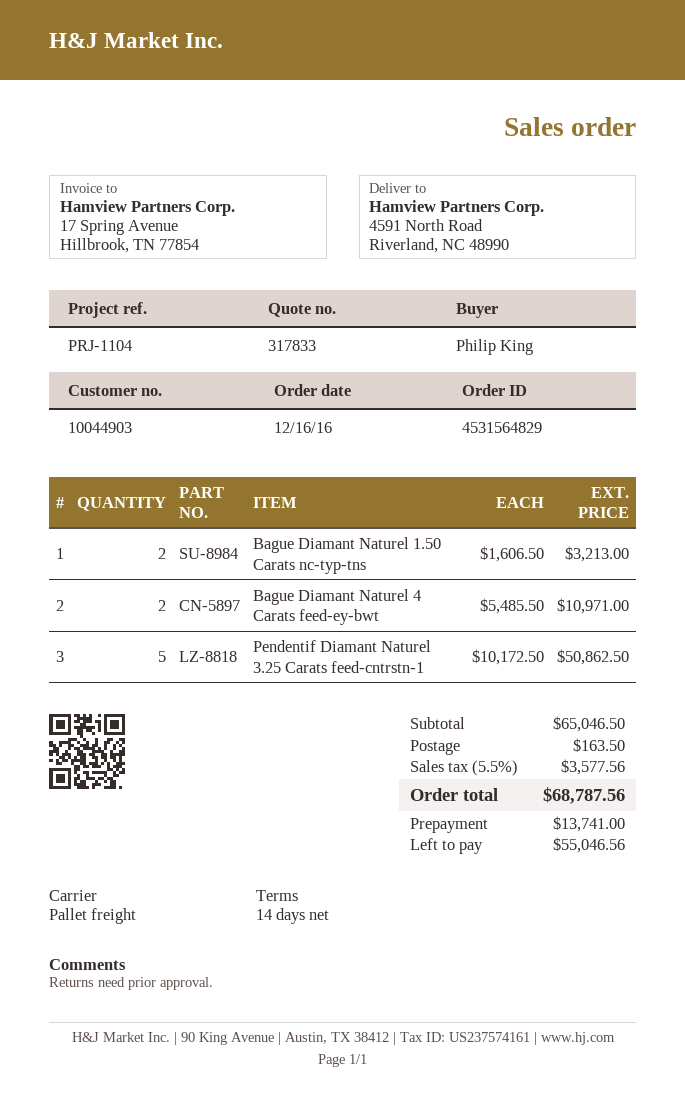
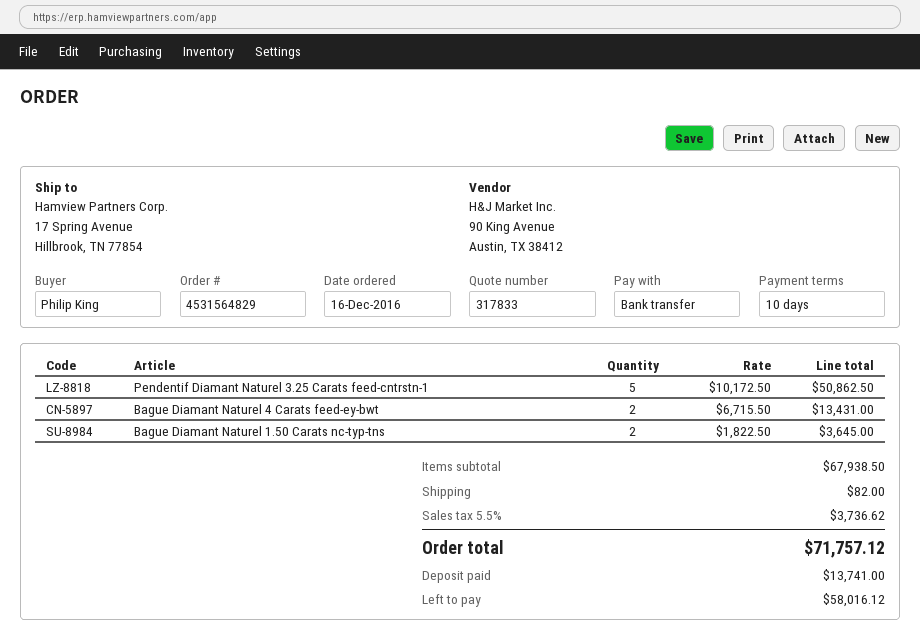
payment terms: 14 days -> 10 days
ship to: 4591 North Road, Riverland, NC 48990 -> 17 Spring Avenue, Hillbrook, TN 77854
Bague Diamant Naturel 1.50 Carats nc-typ-tns: 2 x 1606.50 = 3213.00 -> 2 x 1822.50 = 3645.00
Bague Diamant Naturel 4 Carats feed-ey-bwt: 2 x 5485.50 = 10971.00 -> 2 x 6715.50 = 13431.00
subtotal: 65046.50 -> 67938.50
shipping: 163.50 -> 82.00
tax: 5.5% = 3577.56 -> 5.5% = 3736.62
total: 68787.56 -> 71757.12
balance: 55046.56 -> 58016.12

